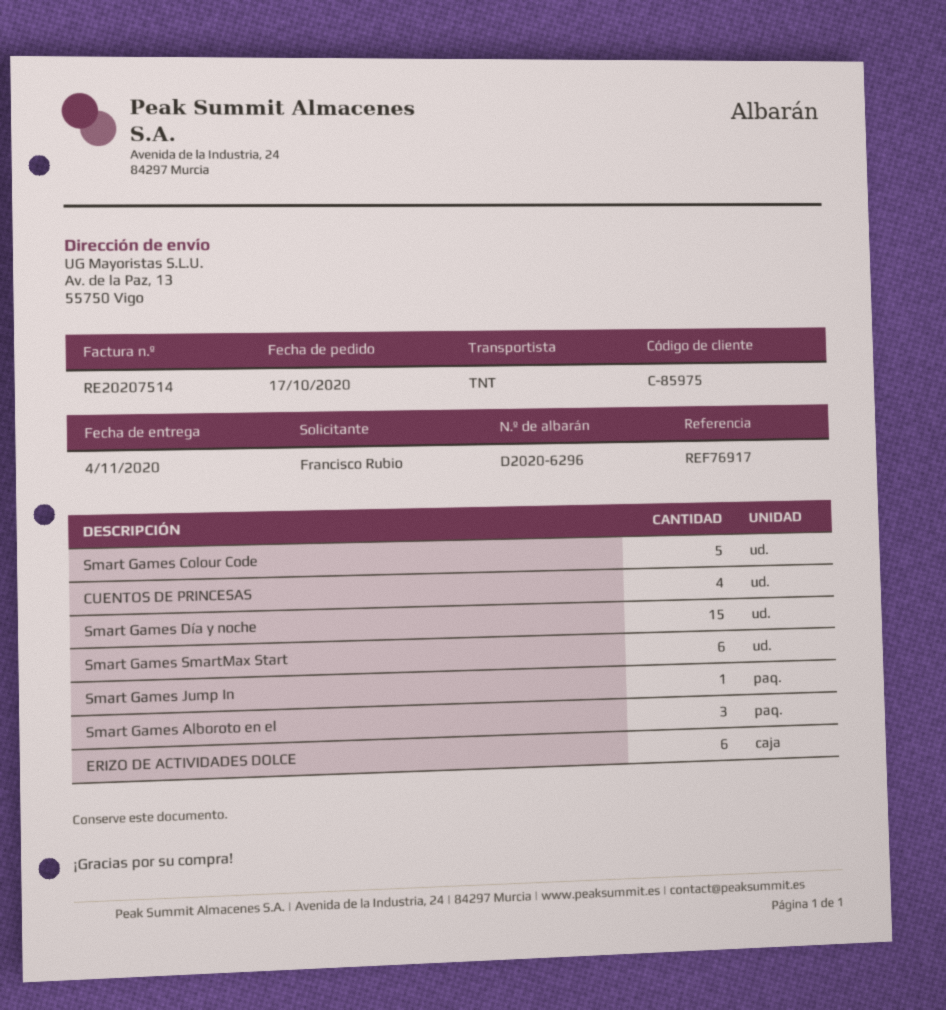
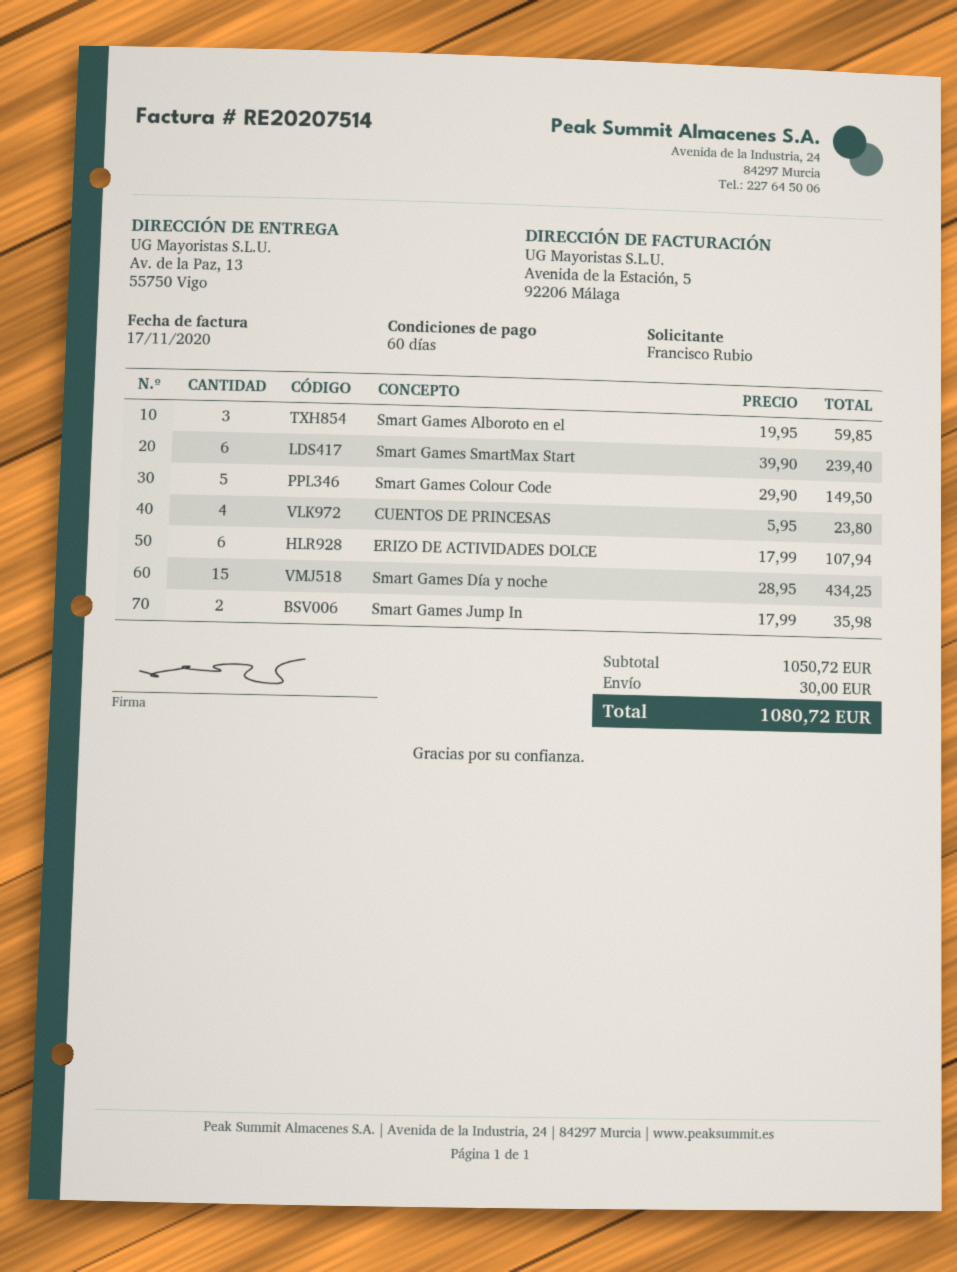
Smart Games Jump In: 1 -> 2

